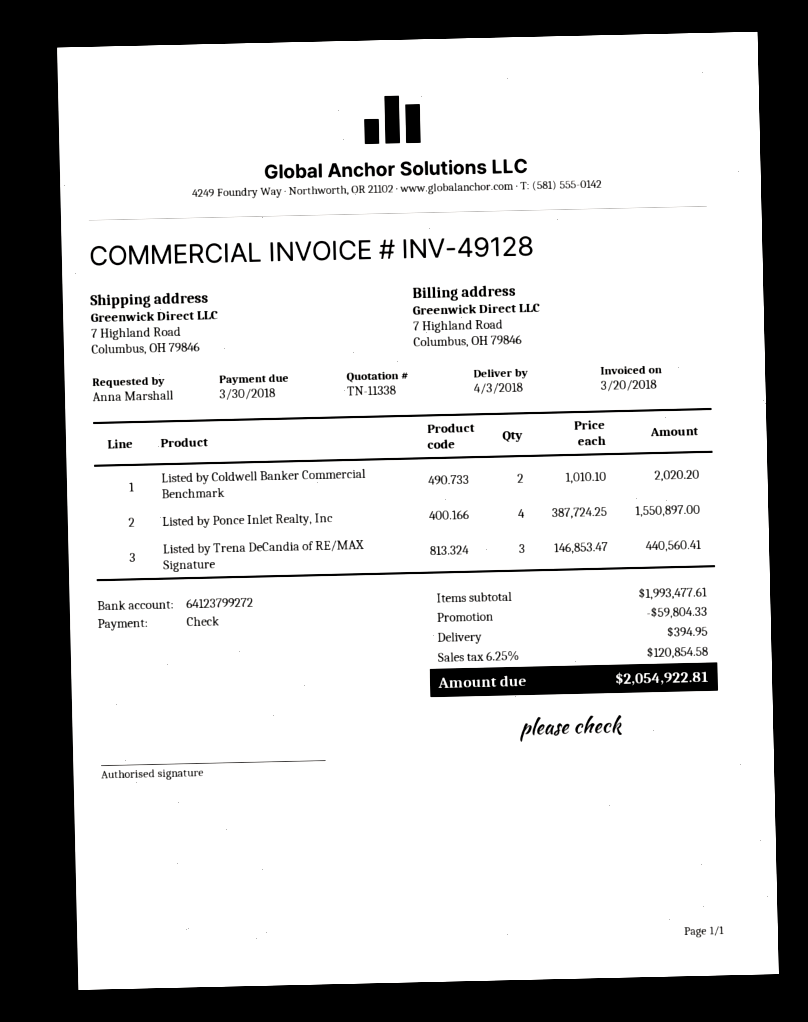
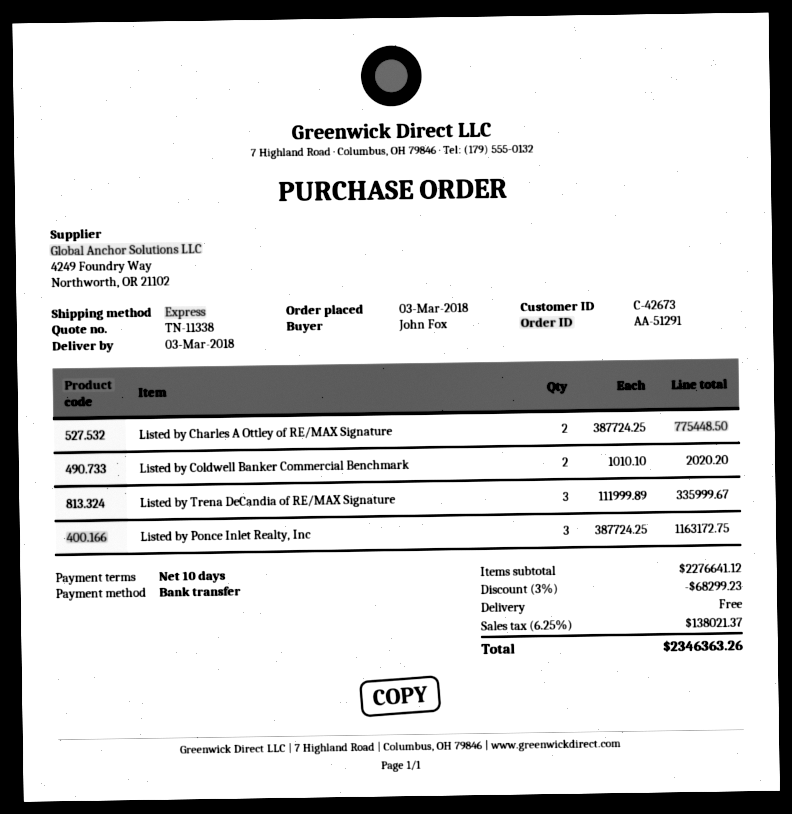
delivery date: 2018-04-03 -> 2018-03-03
ordered by: Anna Marshall -> John Fox
payment method: cheque -> bank transfer
Listed by Ponce Inlet Realty, Inc: 4 x 387724.25 = 1550897.00 -> 3 x 387724.25 = 1163172.75
Listed by Trena DeCandia of RE/MAX Signature: 3 x 146853.47 = 440560.41 -> 3 x 111999.89 = 335999.67
Listed by Charles A Ottley of RE/MAX Signature: none -> 2 x 387724.25 = 775448.50
subtotal: 1993477.61 -> 2276641.12
discount: 59804.33 -> 68299.23
shipping: 394.95 -> 0.00
tax: 6.25% = 120854.58 -> 6.25% = 138021.37
total: 2054922.81 -> 2346363.26

